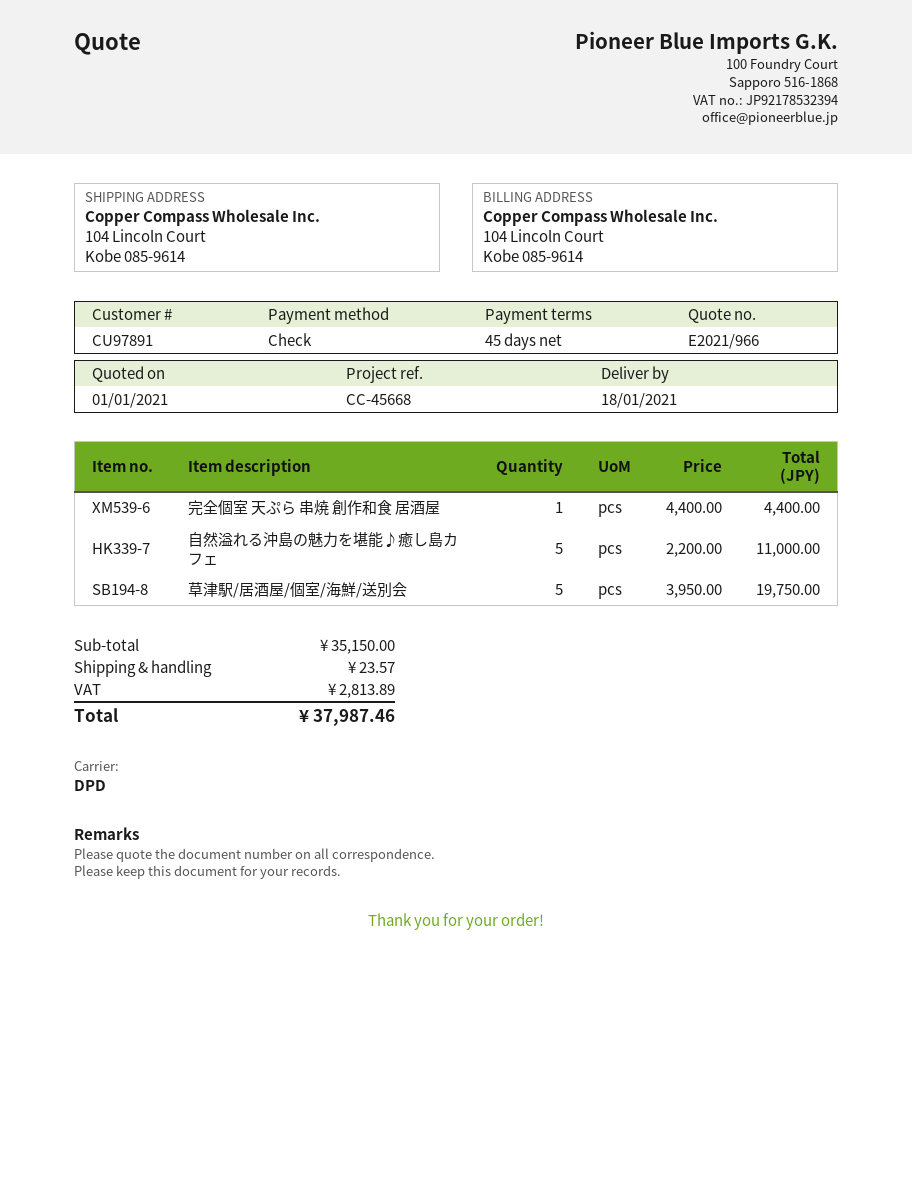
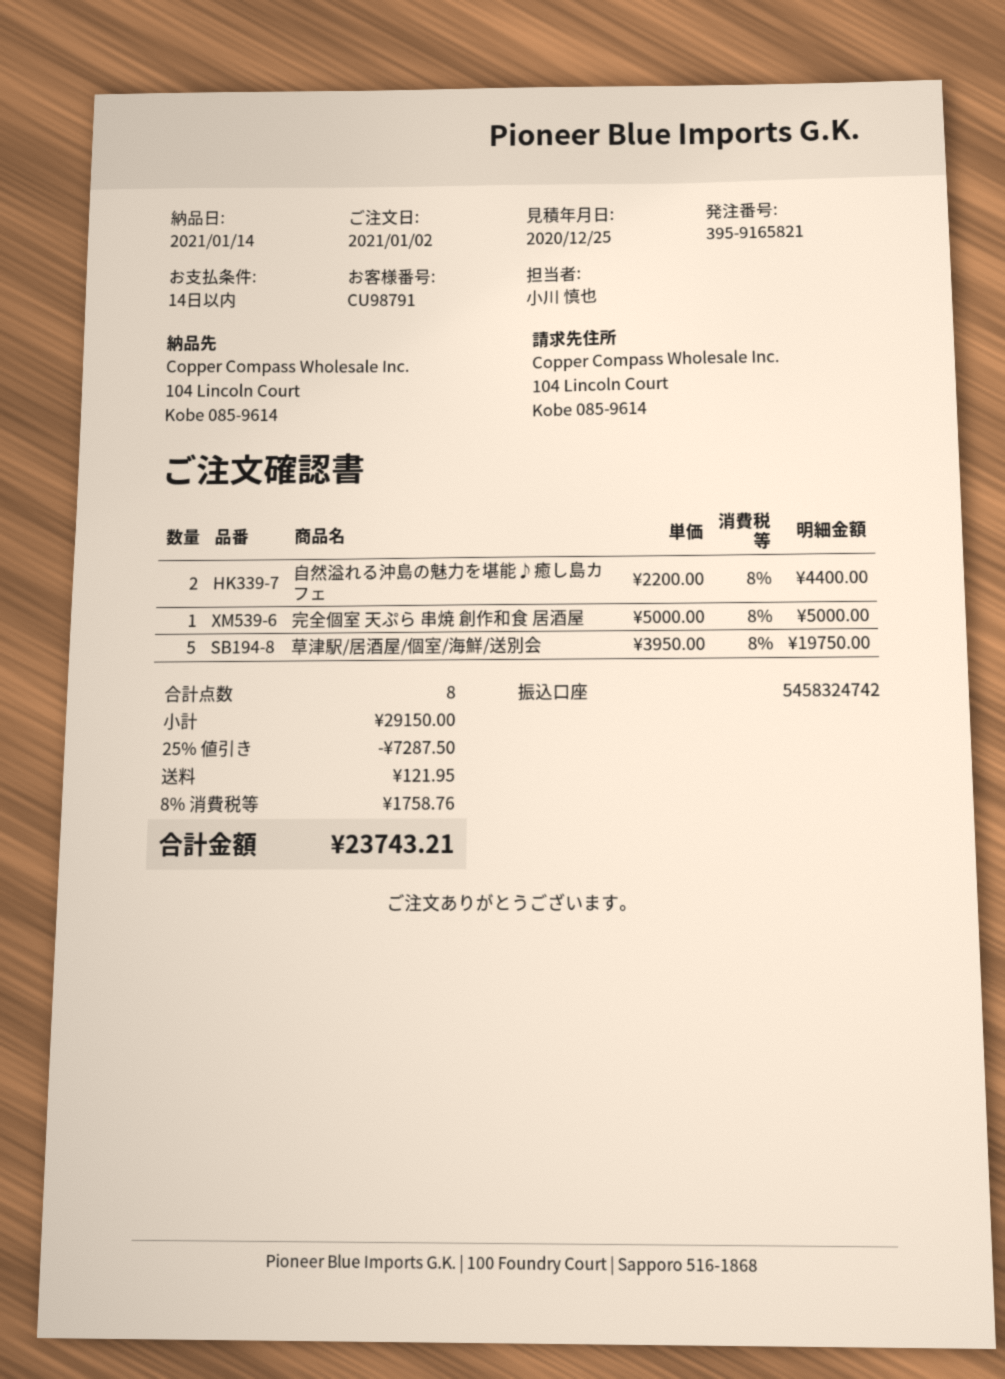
quote date: 2021-01-01 -> 2020-12-25
delivery date: 2021-01-18 -> 2021-01-14
payment terms: 45 days -> 14 days
customer number: CU97891 -> CU98791
完全個室 天ぷら 串焼 創作和食 居酒屋: 1 x 4400.00 = 4400.00 -> 1 x 5000.00 = 5000.00
自然溢れる沖島の魅力を堪能♪癒し島カフェ: 5 x 2200.00 = 11000.00 -> 2 x 2200.00 = 4400.00
subtotal: 35150.00 -> 29150.00
discount: none -> 25% = 7287.50
shipping: 23.57 -> 121.95
tax: 2813.89 -> 1758.76
total: 37987.46 -> 23743.21

